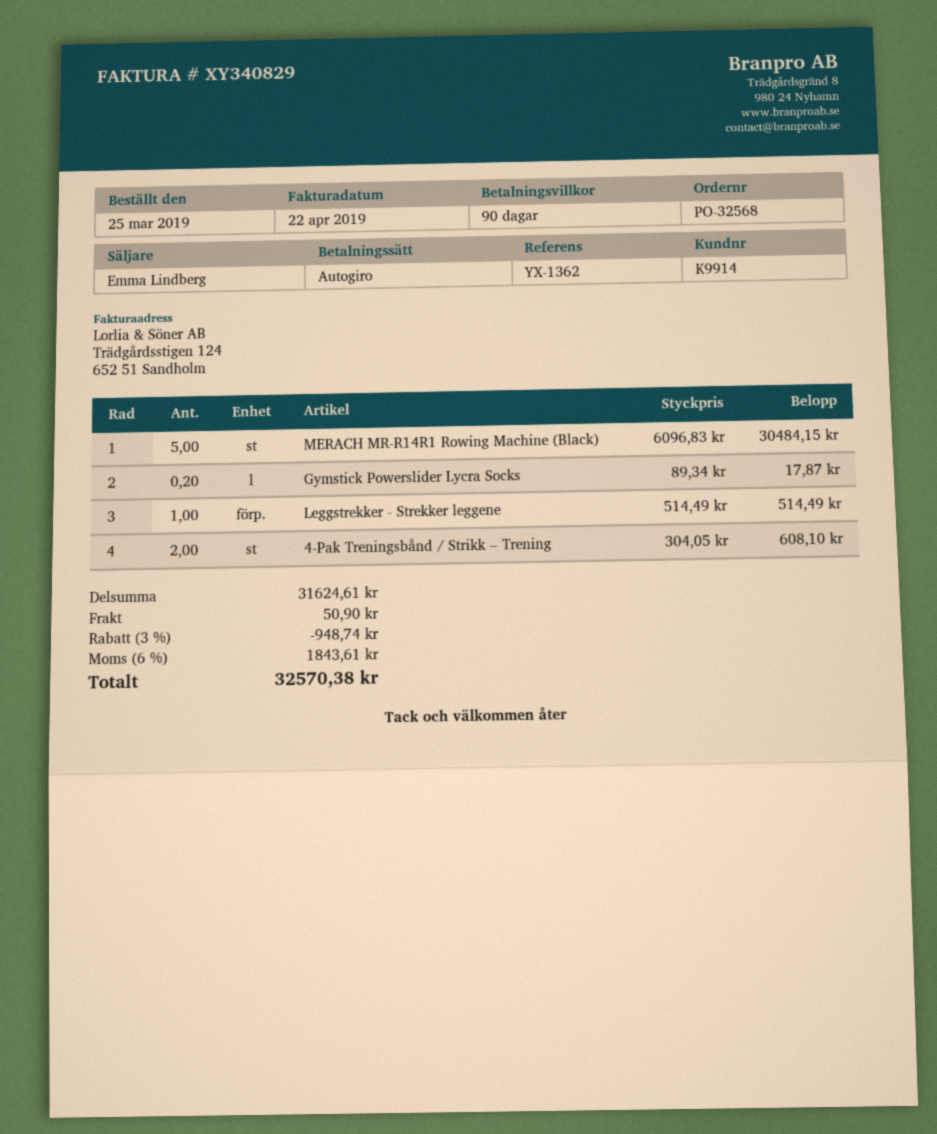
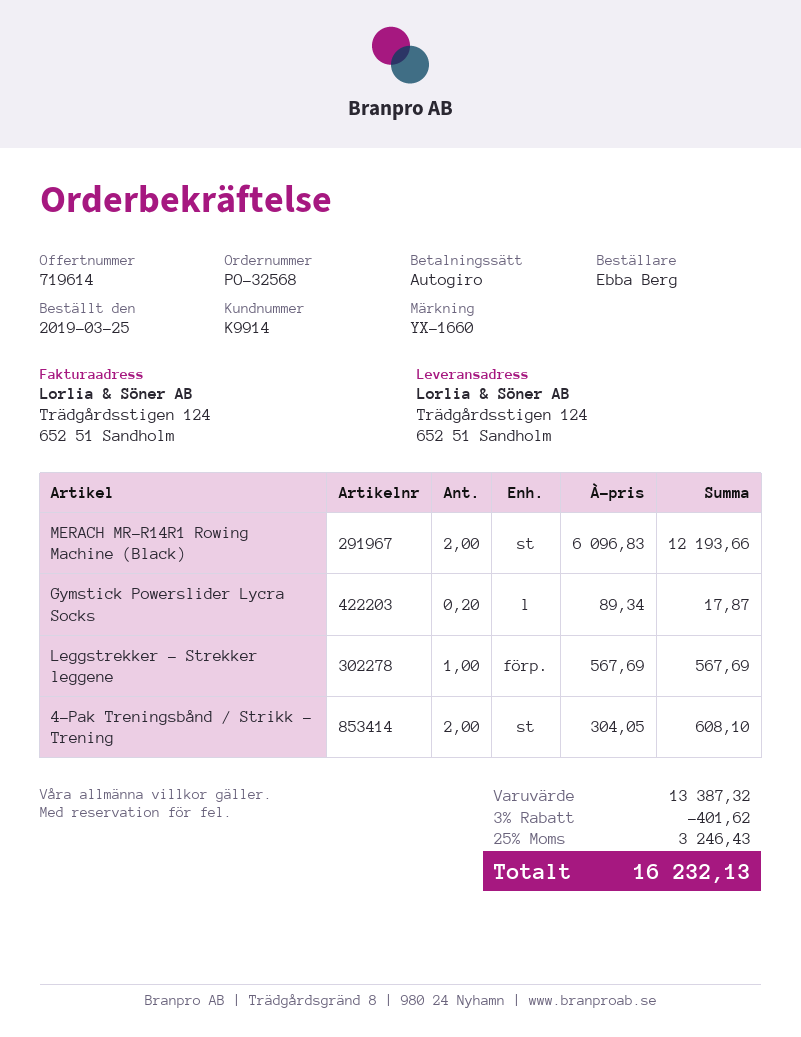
reference: YX-1362 -> YX-1660
MERACH MR-R14R1 Rowing Machine (Black): 5 x 6096.83 = 30484.15 -> 2 x 6096.83 = 12193.66
Leggstrekker - Strekker leggene: 1 x 514.49 = 514.49 -> 1 x 567.69 = 567.69
subtotal: 31624.61 -> 13387.32
discount: 3% = 948.74 -> 3% = 401.62
shipping: 50.90 -> none
tax: 6% = 1843.61 -> 25% = 3246.43
total: 32570.38 -> 16232.13

